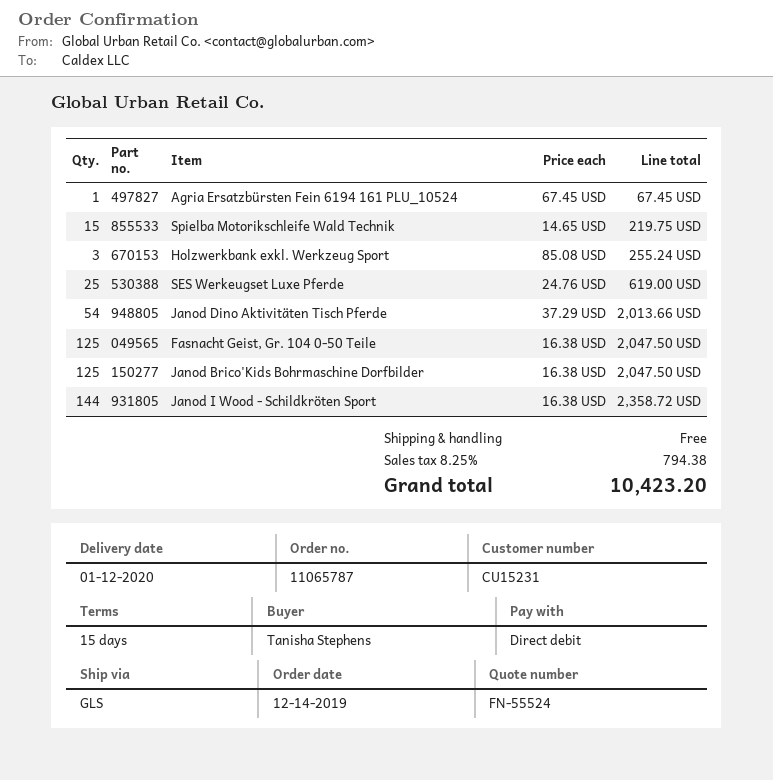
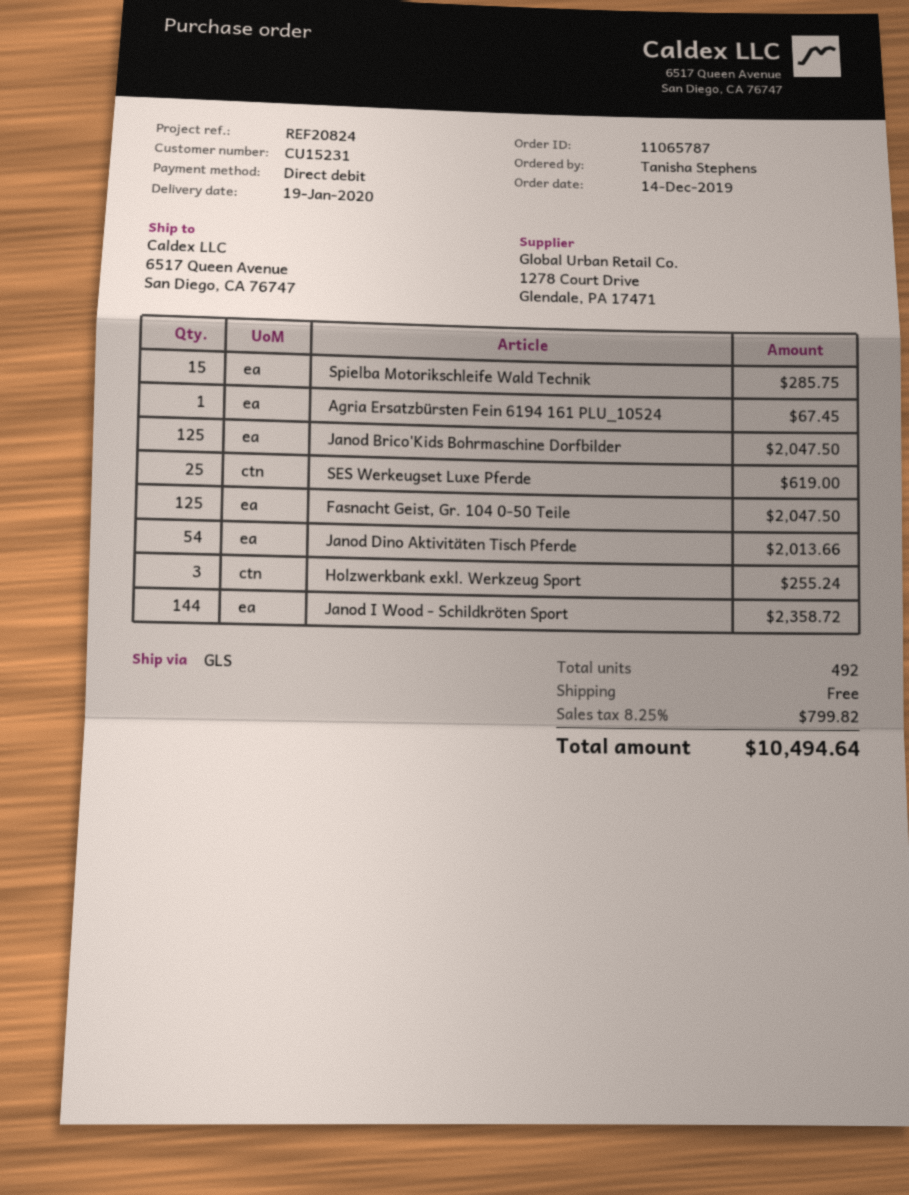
delivery date: 2020-01-12 -> 2020-01-19
Spielba Motorikschleife Wald Technik: 15 for 219.75 -> 15 for 285.75
tax: 8.25% = 794.38 -> 8.25% = 799.82
total: 10423.20 -> 10494.64

